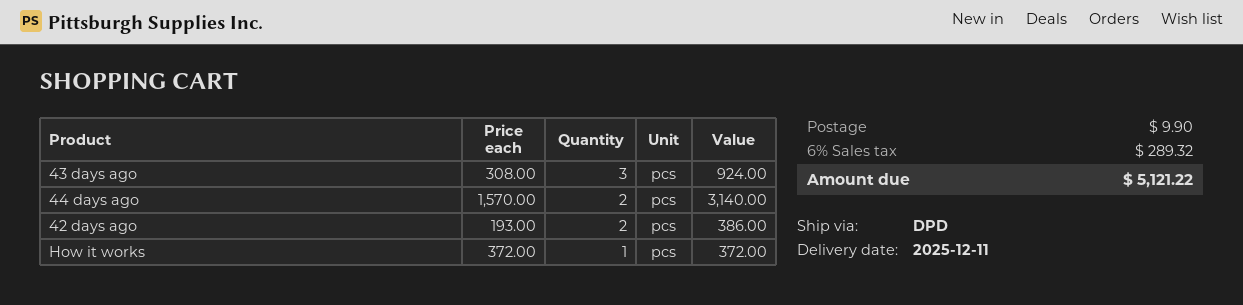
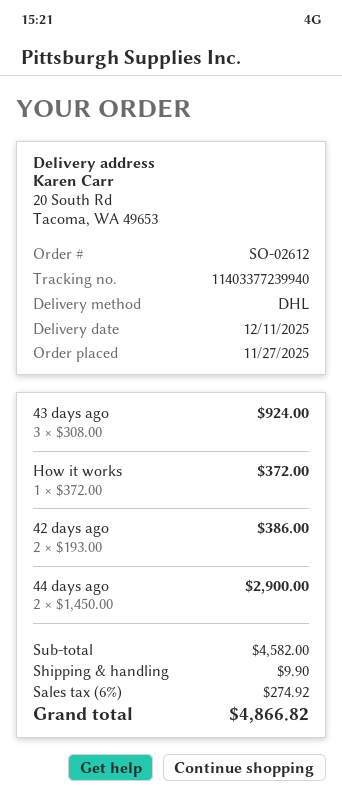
shipping method: DPD -> DHL
44 days ago: 2 x 1570.00 = 3140.00 -> 2 x 1450.00 = 2900.00
tax: 6% = 289.32 -> 6% = 274.92
total: 5121.22 -> 4866.82

